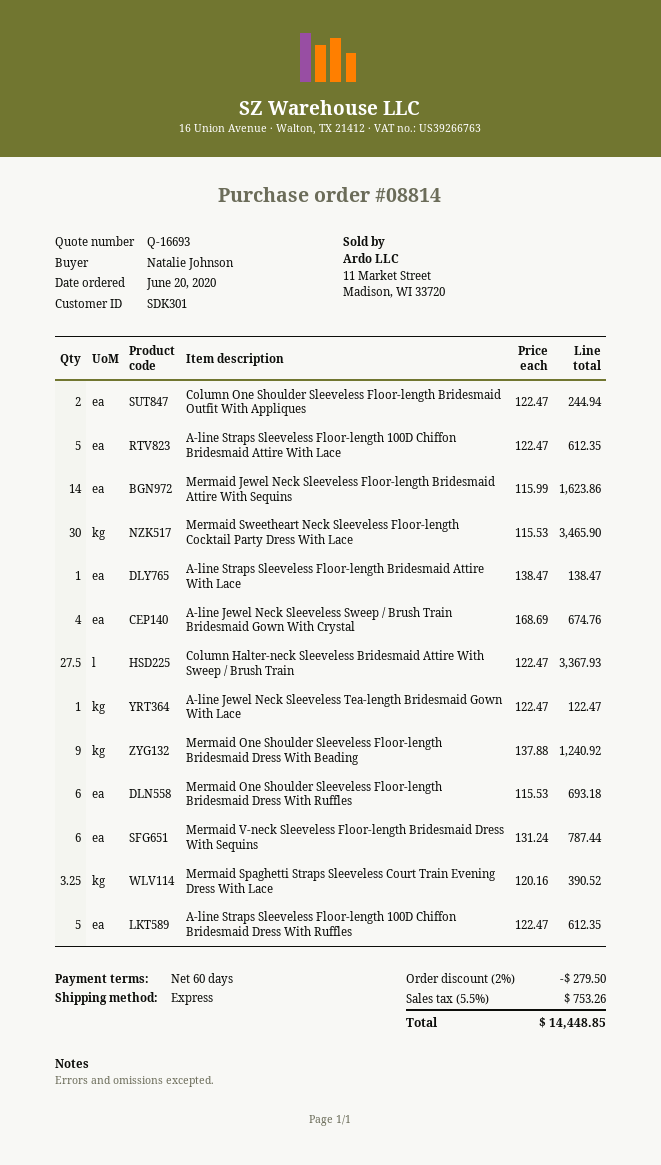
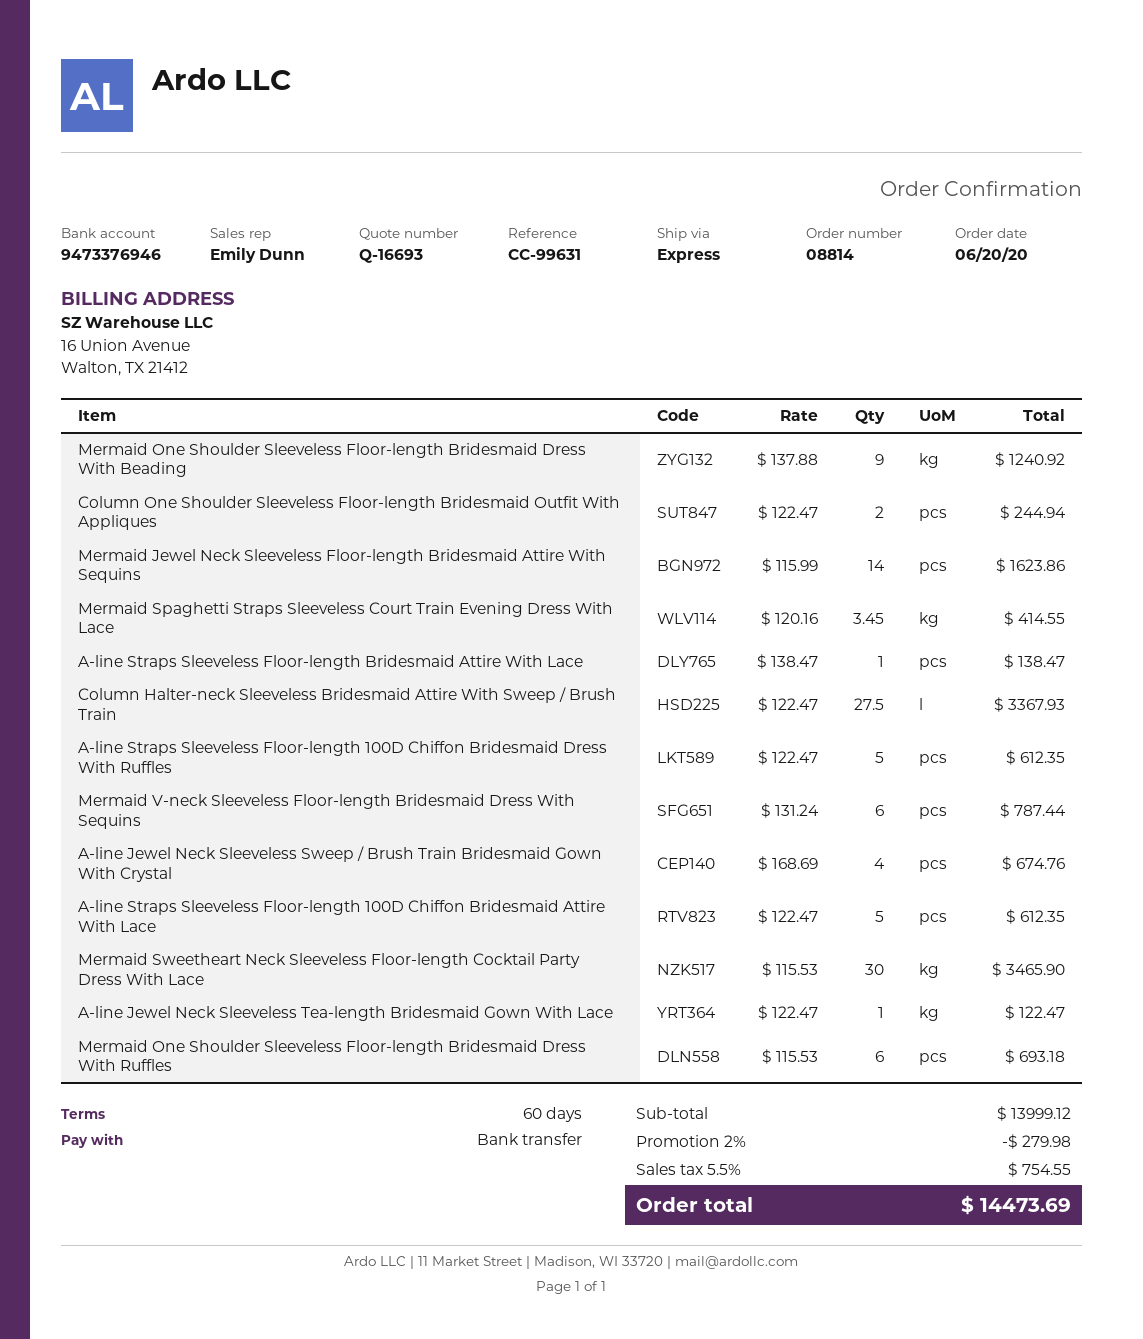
Mermaid Spaghetti Straps Sleeveless Court Train Evening Dress With Lace: 3.25 x 120.16 = 390.52 -> 3.45 x 120.16 = 414.55
discount: 2% = 279.50 -> 2% = 279.98
tax: 5.5% = 753.26 -> 5.5% = 754.55
total: 14448.85 -> 14473.69

